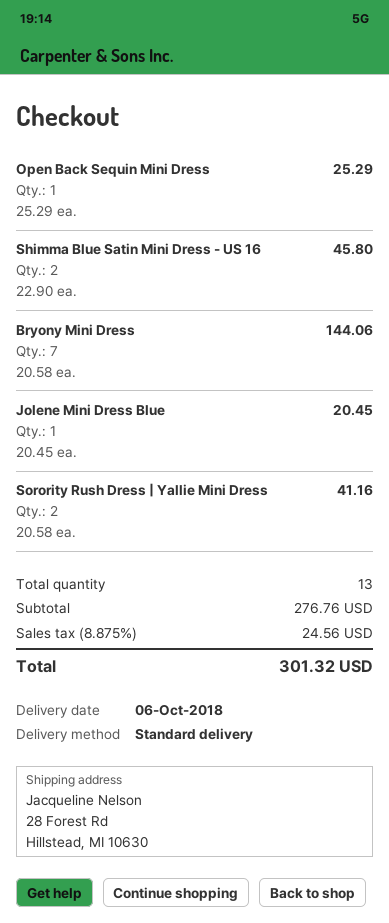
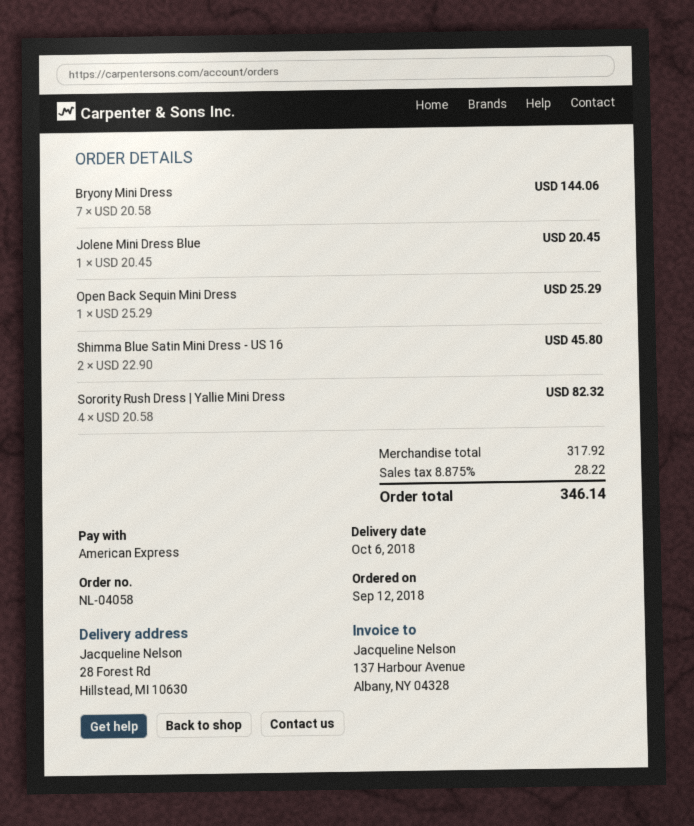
Sorority Rush Dress | Yallie Mini Dress: 2 x 20.58 = 41.16 -> 4 x 20.58 = 82.32
subtotal: 276.76 -> 317.92
tax: 8.875% = 24.56 -> 8.875% = 28.22
total: 301.32 -> 346.14

